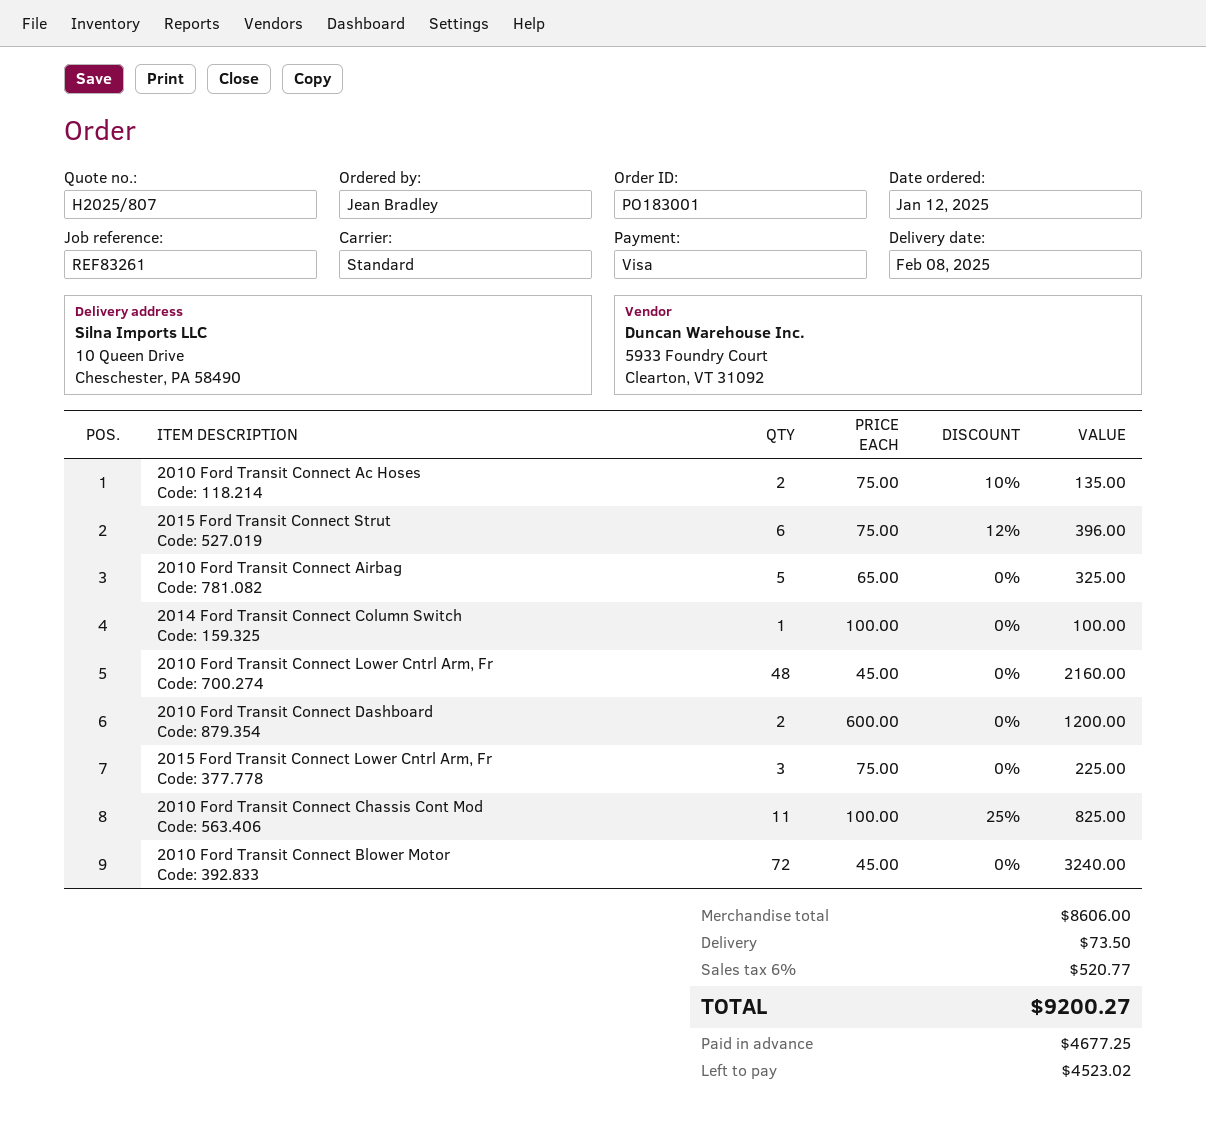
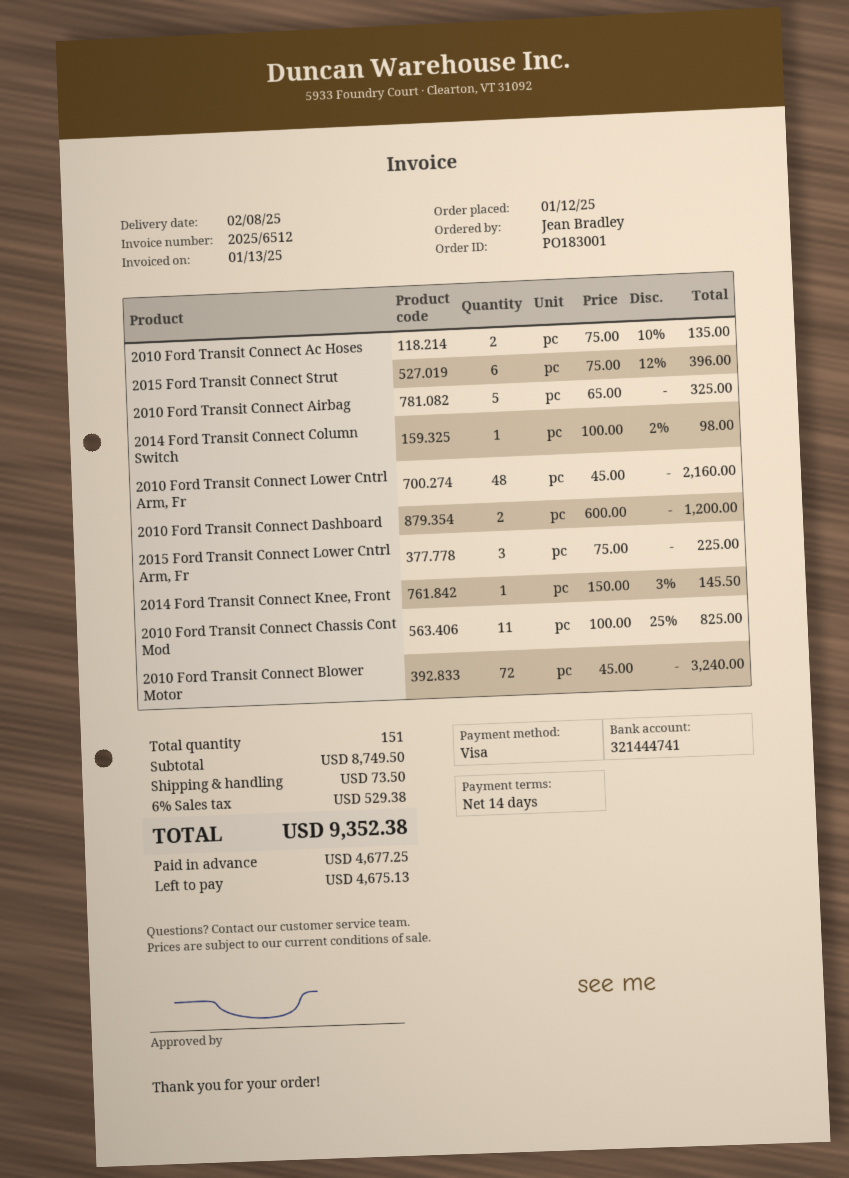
2014 Ford Transit Connect Column Switch: 1 x 100.00 = 100.00 -> 1 x 100.00 - 2% = 98.00
2014 Ford Transit Connect Knee, Front: none -> 1 x 150.00 - 3% = 145.50
subtotal: 8606.00 -> 8749.50
tax: 6% = 520.77 -> 6% = 529.38
total: 9200.27 -> 9352.38
balance: 4523.02 -> 4675.13

